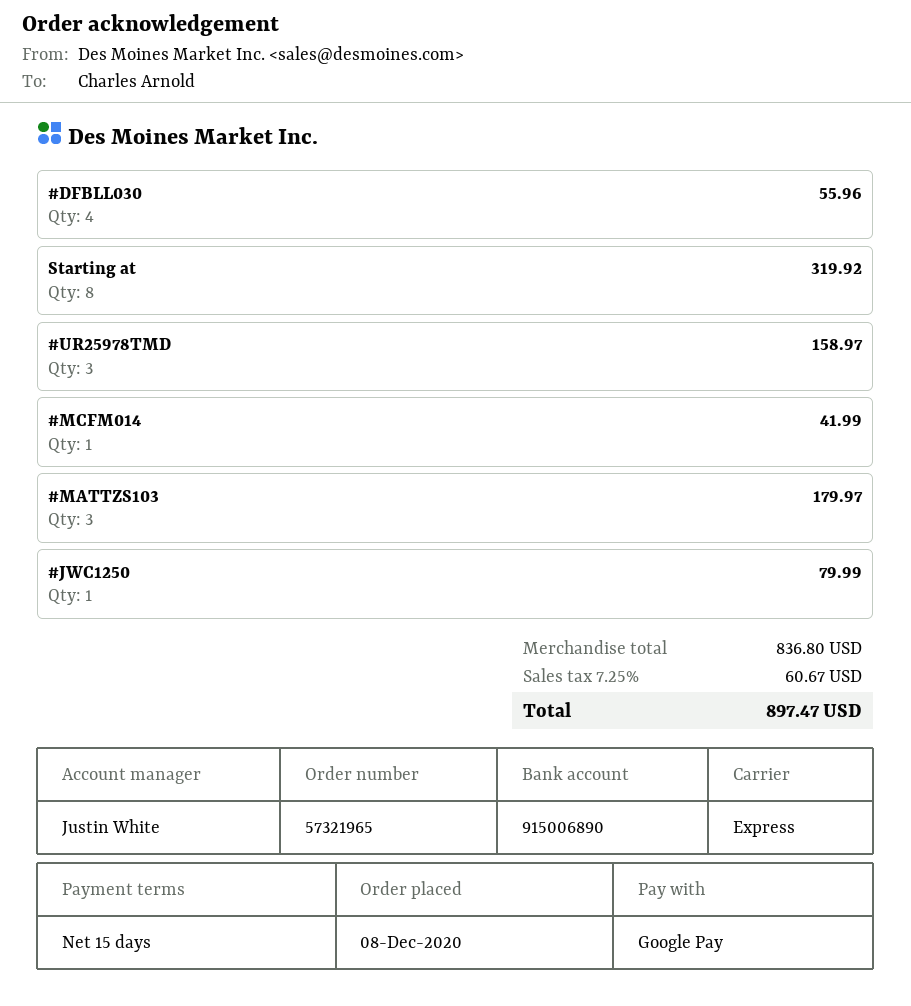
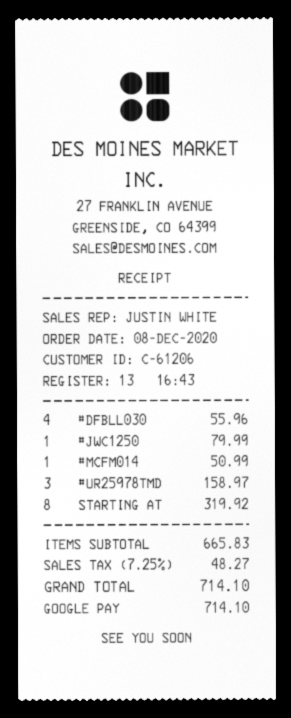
#MCFM014: 1 for 41.99 -> 1 for 50.99
#MATTZS103: 3 for 179.97 -> none
subtotal: 836.80 -> 665.83
tax: 7.25% = 60.67 -> 7.25% = 48.27
total: 897.47 -> 714.10

